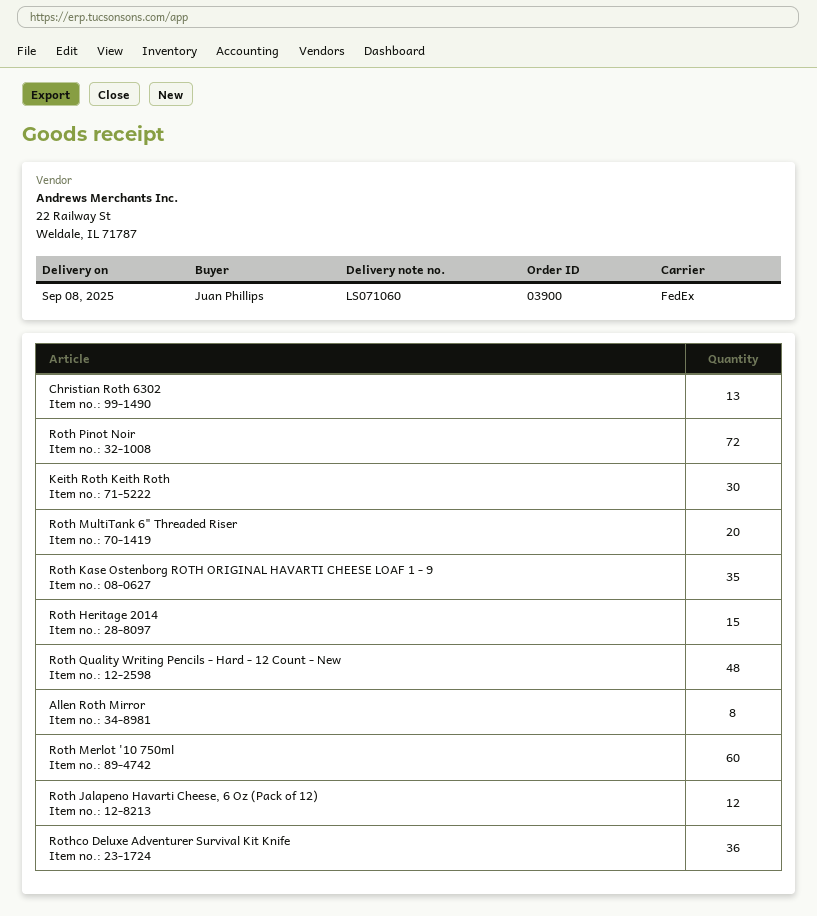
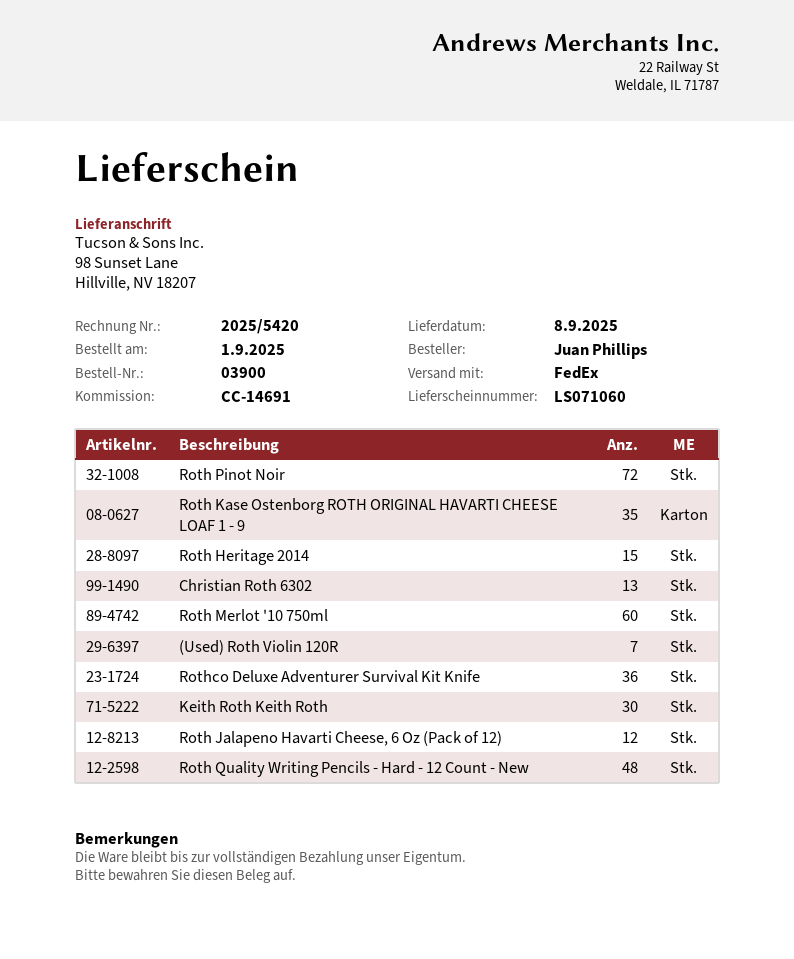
Roth MultiTank 6" Threaded Riser: 20 -> none
Allen Roth Mirror: 8 -> none
(Used) Roth Violin 120R: none -> 7

